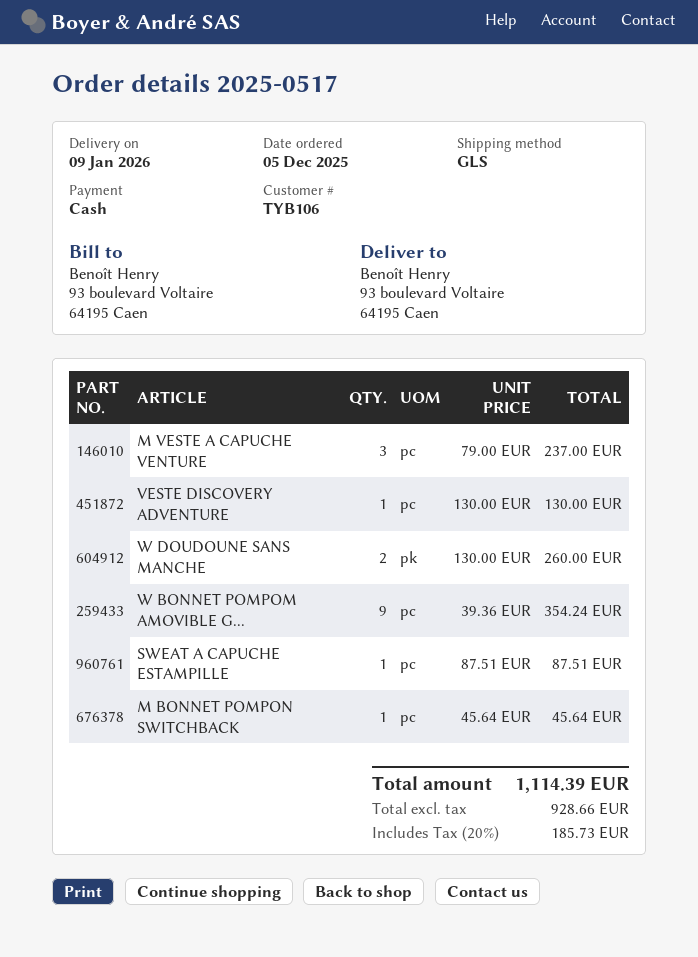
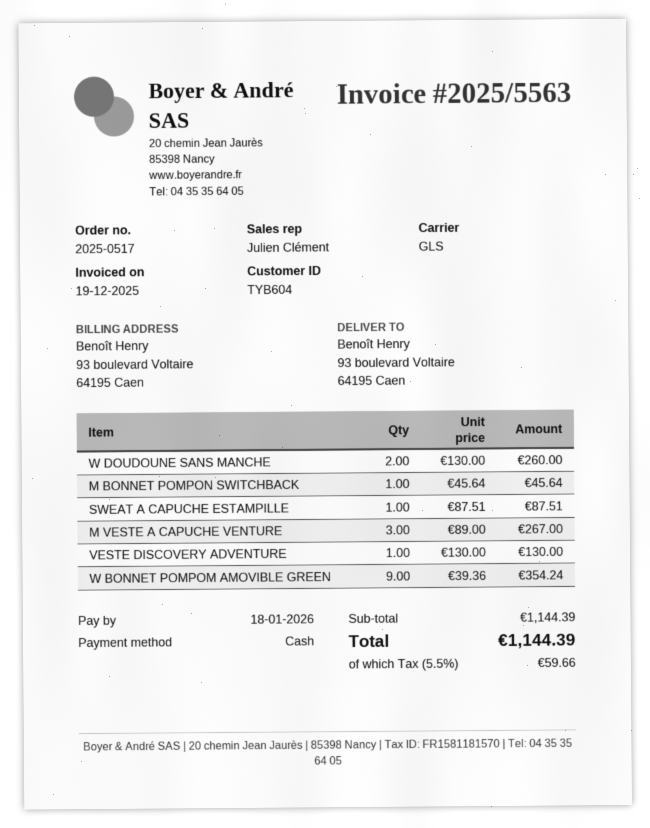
customer number: TYB106 -> TYB604
M VESTE A CAPUCHE VENTURE: 3 x 79.00 = 237.00 -> 3 x 89.00 = 267.00
tax: 20% = 185.73 -> 5.5% = 59.66
total: 1114.39 -> 1144.39

